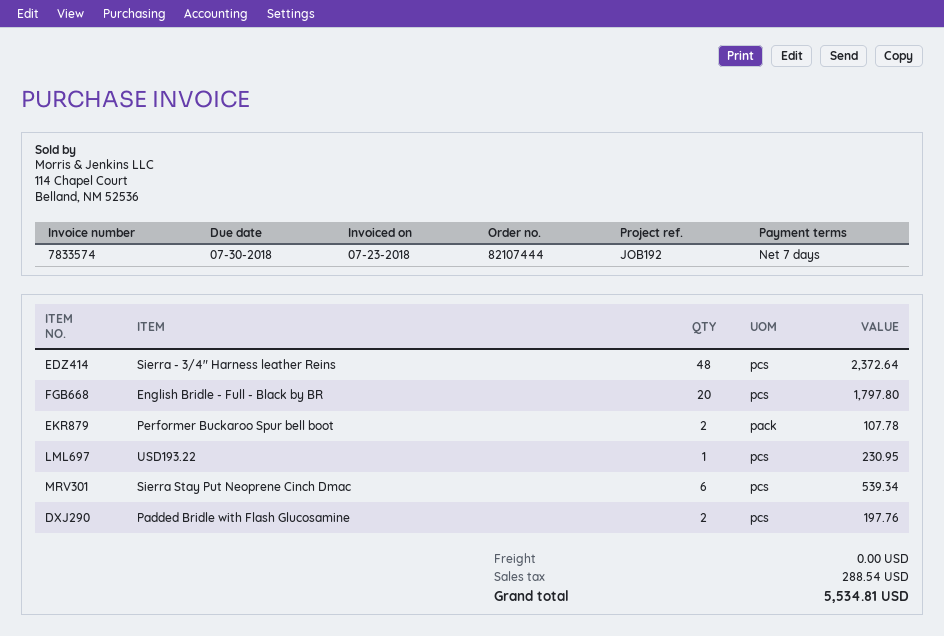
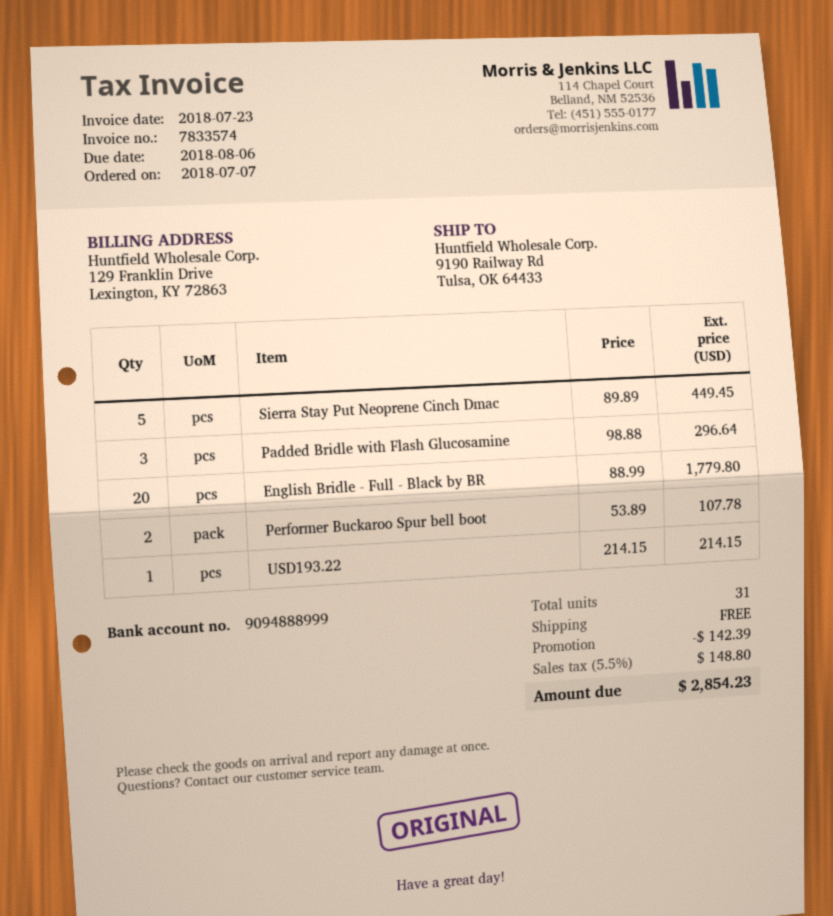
due date: 2018-07-30 -> 2018-08-06
Sierra - 3/4" Harness leather Reins: 48 for 2372.64 -> none
English Bridle - Full - Black by BR: 20 for 1797.80 -> 20 for 1779.80
USD193.22: 1 for 230.95 -> 1 for 214.15
Sierra Stay Put Neoprene Cinch Dmac: 6 for 539.34 -> 5 for 449.45
Padded Bridle with Flash Glucosamine: 2 for 197.76 -> 3 for 296.64
discount: none -> 142.39
tax: 288.54 -> 148.80
total: 5534.81 -> 2854.23

